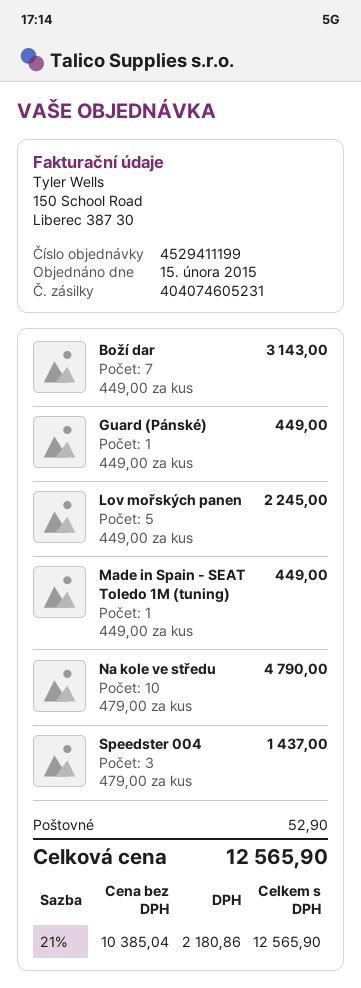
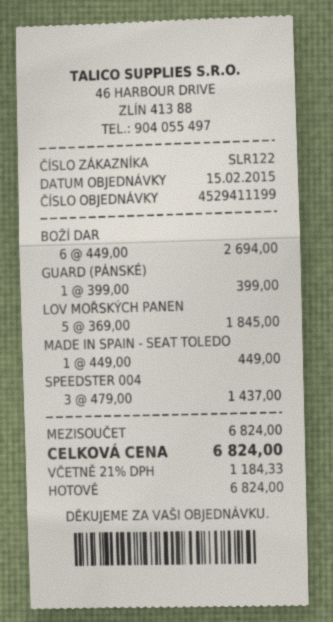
Boží dar: 7 x 449.00 = 3143.00 -> 6 x 449.00 = 2694.00
Guard (Pánské): 1 x 449.00 = 449.00 -> 1 x 399.00 = 399.00
Lov mořských panen: 5 x 449.00 = 2245.00 -> 5 x 369.00 = 1845.00
Na kole ve středu: 10 x 479.00 = 4790.00 -> none
shipping: 52.90 -> none
tax: 21% = 2180.86 -> 21% = 1184.33
total: 12565.90 -> 6824.00

